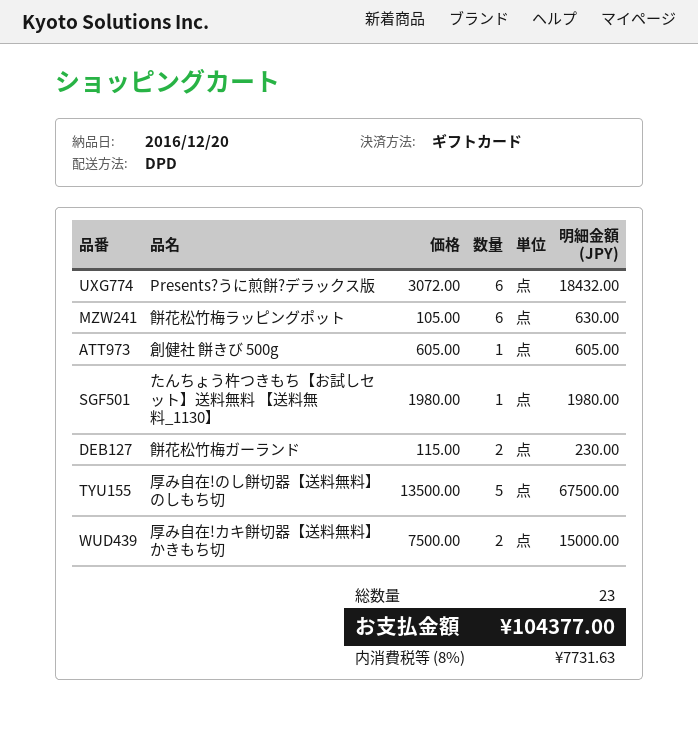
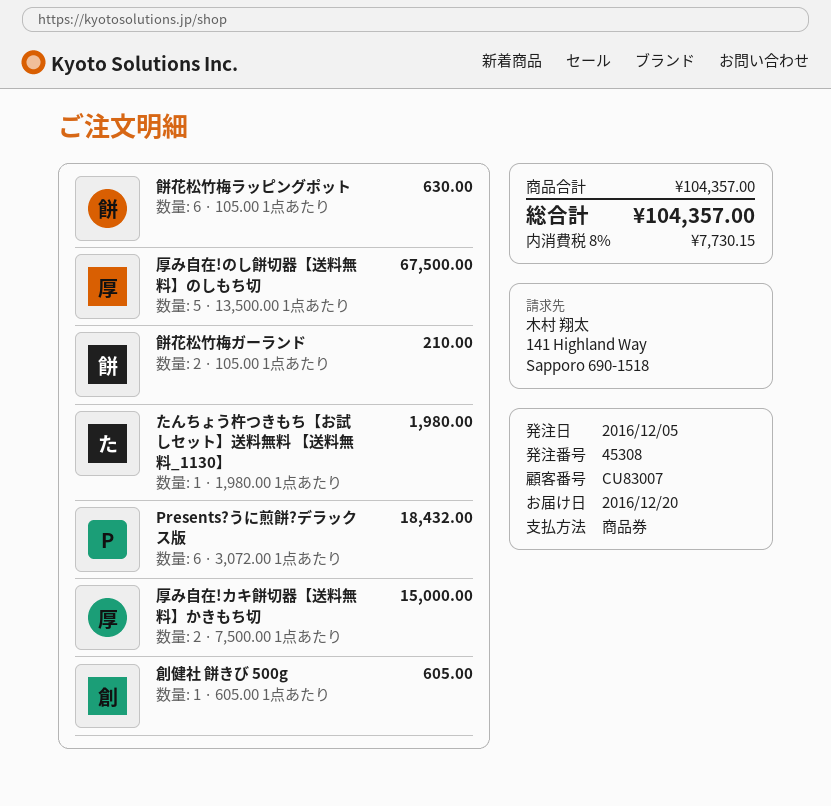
餅花松竹梅ガーランド: 2 x 115.00 = 230.00 -> 2 x 105.00 = 210.00
tax: 8% = 7731.63 -> 8% = 7730.15
total: 104377.00 -> 104357.00

